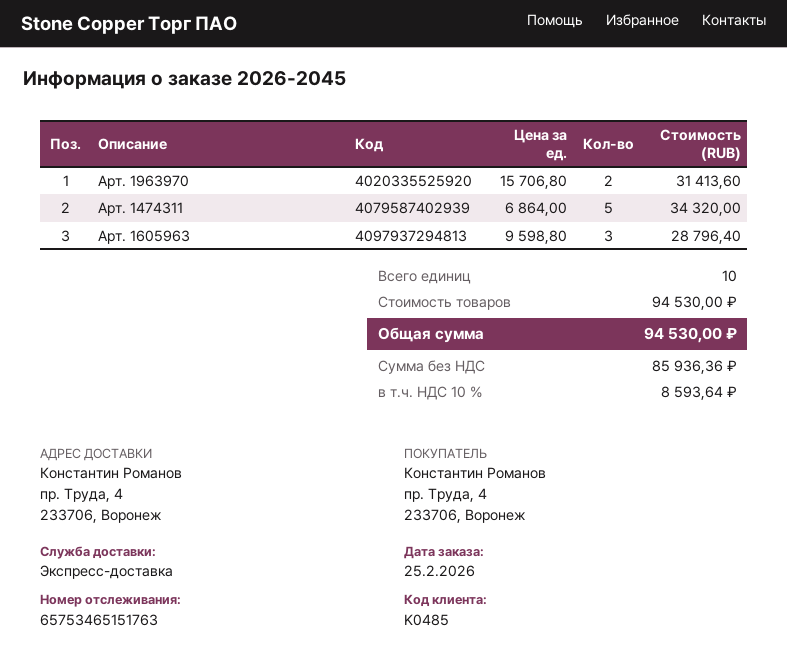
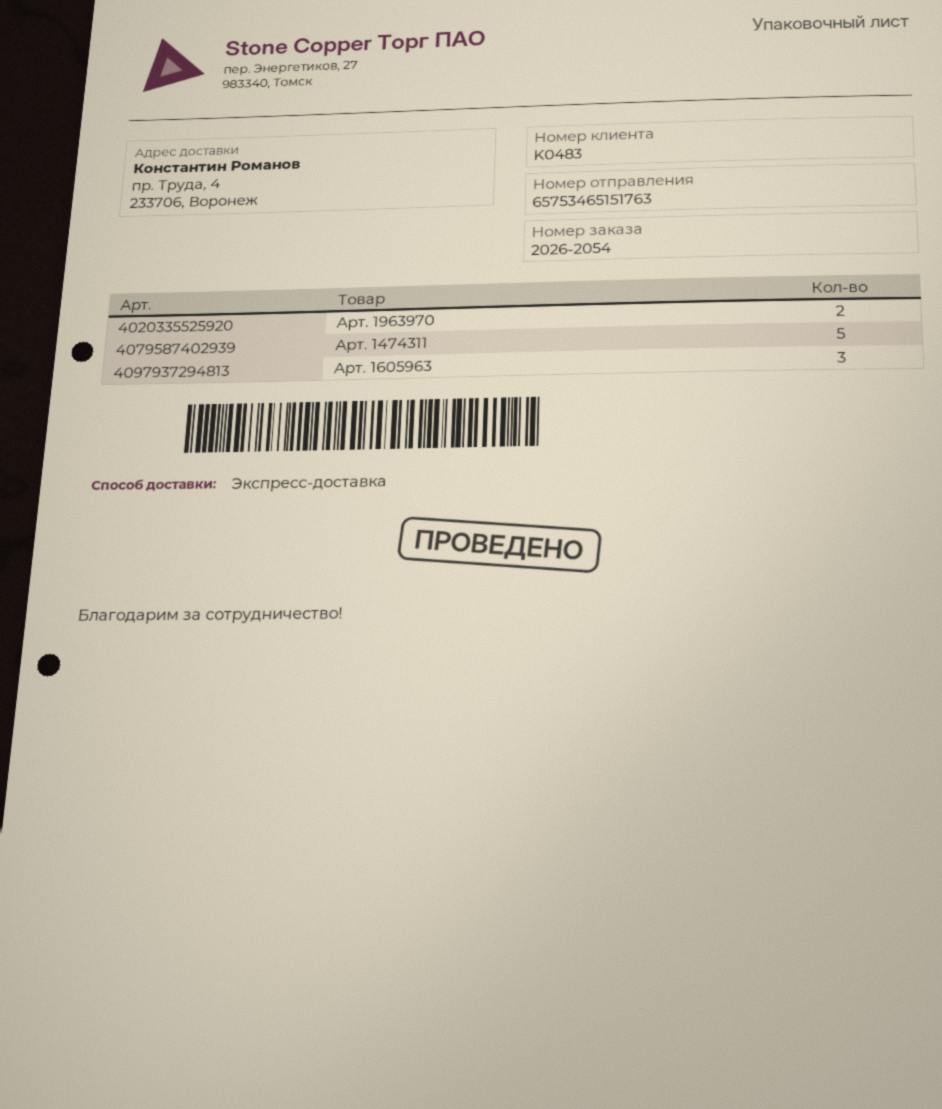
order number: 2026-2045 -> 2026-2054
customer number: K0485 -> K0483

